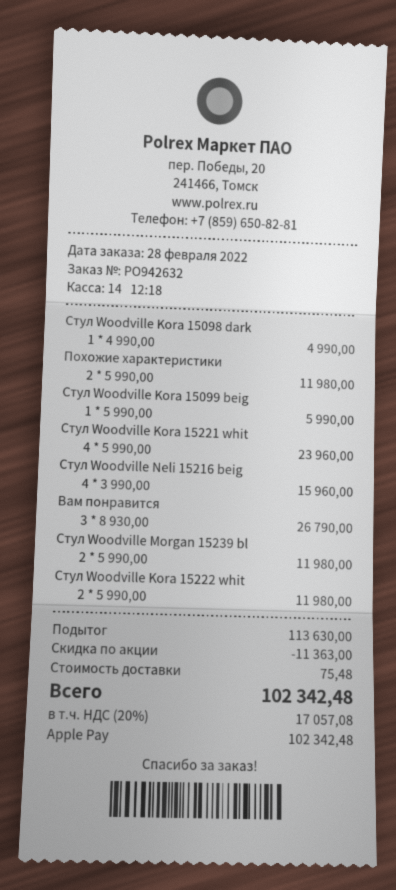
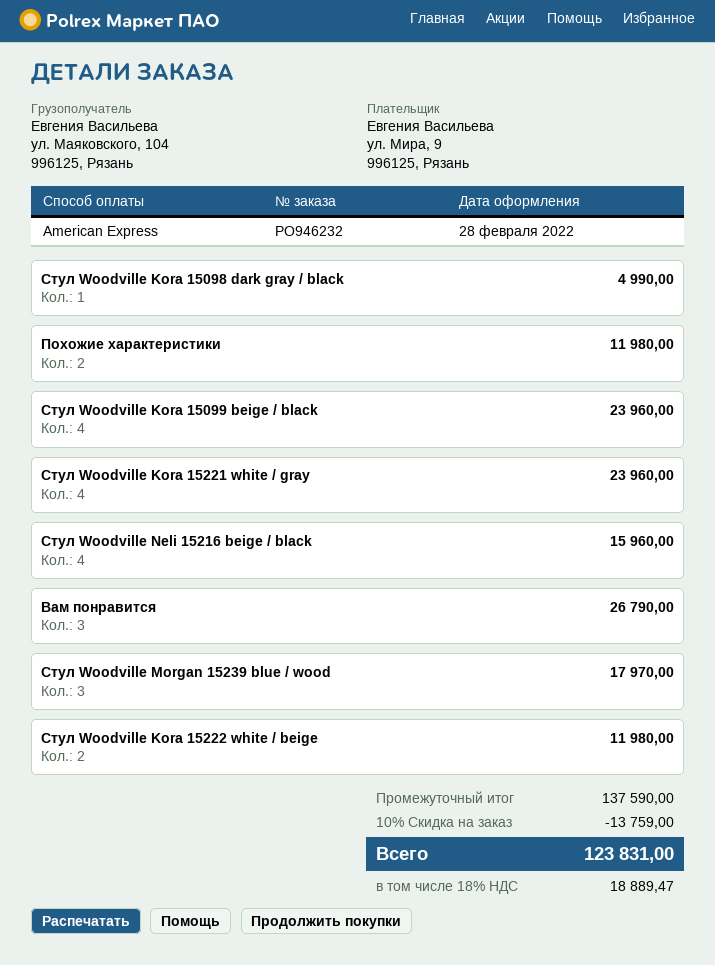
order number: PO942632 -> PO946232
payment method: Apple Pay -> American Express
Стул Woodville Kora 15099 beig: 1 for 5990.00 -> 4 for 23960.00
Стул Woodville Morgan 15239 bl: 2 for 11980.00 -> 3 for 17970.00
subtotal: 113630.00 -> 137590.00
discount: 11363.00 -> 13759.00
shipping: 75.48 -> none
tax: 20% = 17057.08 -> 18% = 18889.47
total: 102342.48 -> 123831.00

